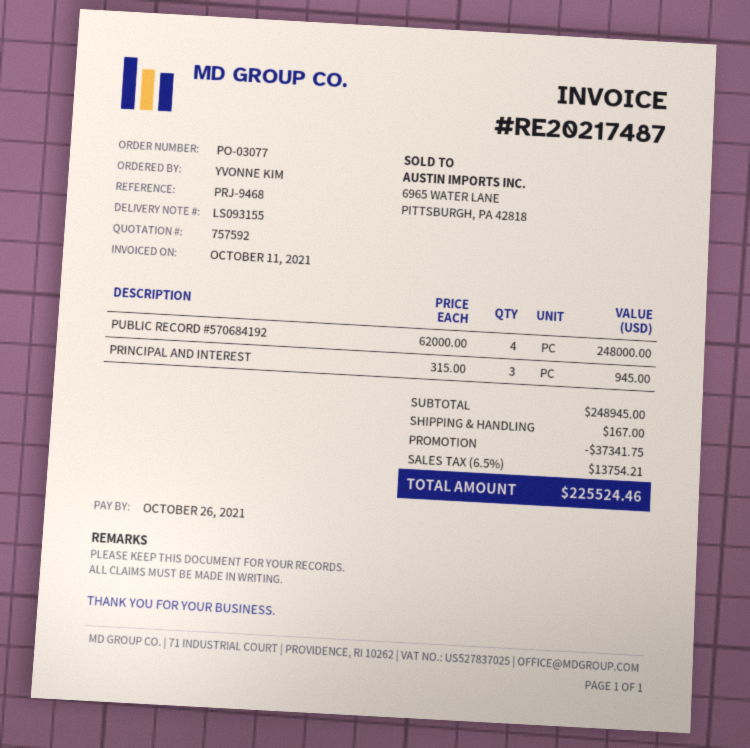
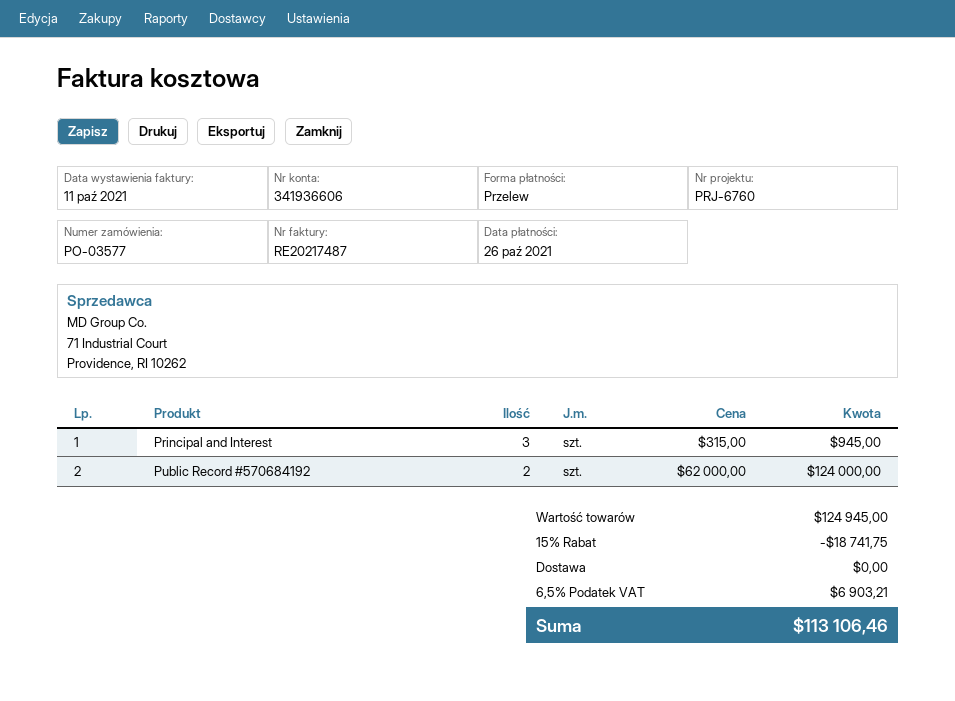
order number: PO-03077 -> PO-03577
reference: PRJ-9468 -> PRJ-6760
PUBLIC RECORD #570684192: 4 x 62000.00 = 248000.00 -> 2 x 62000.00 = 124000.00
subtotal: 248945.00 -> 124945.00
discount: 37341.75 -> 18741.75
shipping: 167.00 -> 0.00
tax: 6.5% = 13754.21 -> 6.5% = 6903.21
total: 225524.46 -> 113106.46

